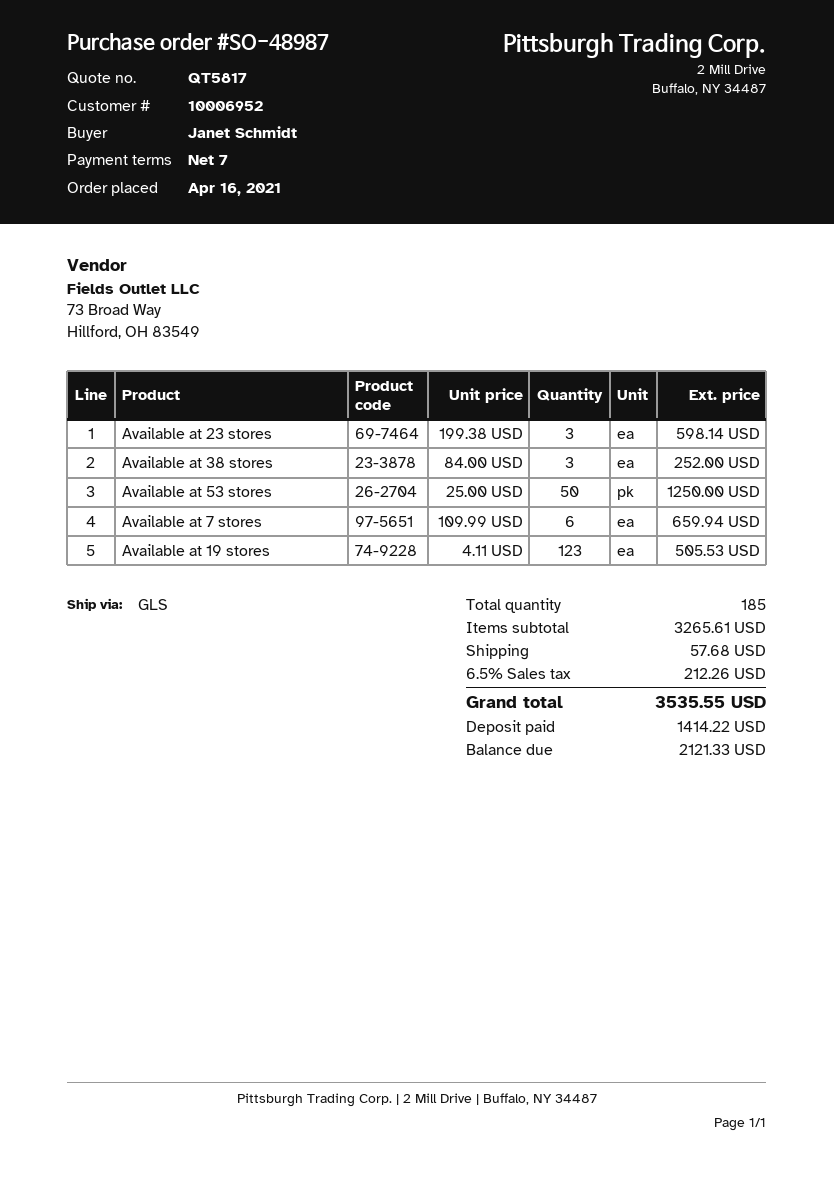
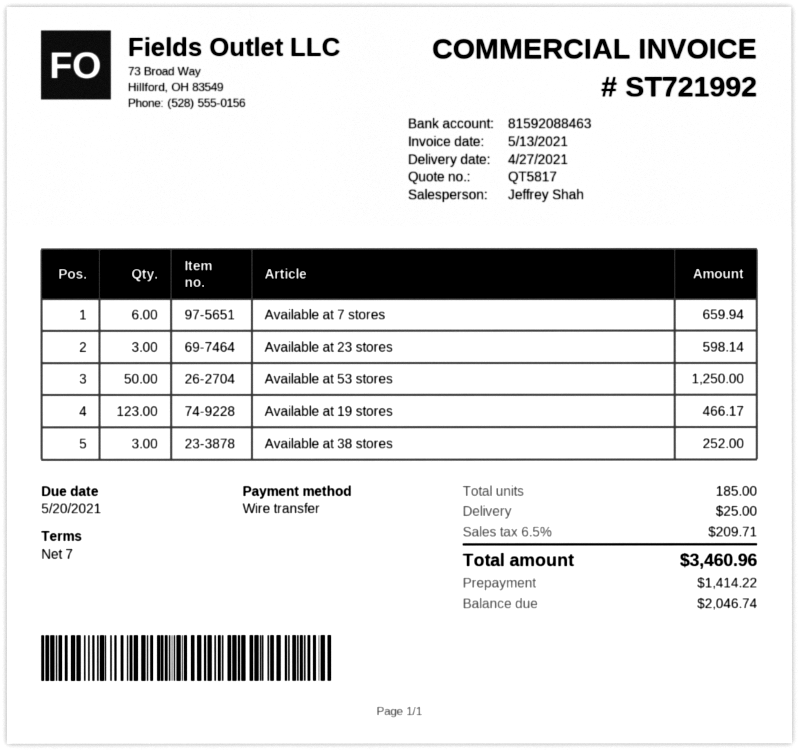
Available at 19 stores: 123 for 505.53 -> 123 for 466.17
shipping: 57.68 -> 25.00
tax: 6.5% = 212.26 -> 6.5% = 209.71
total: 3535.55 -> 3460.96
balance: 2121.33 -> 2046.74

